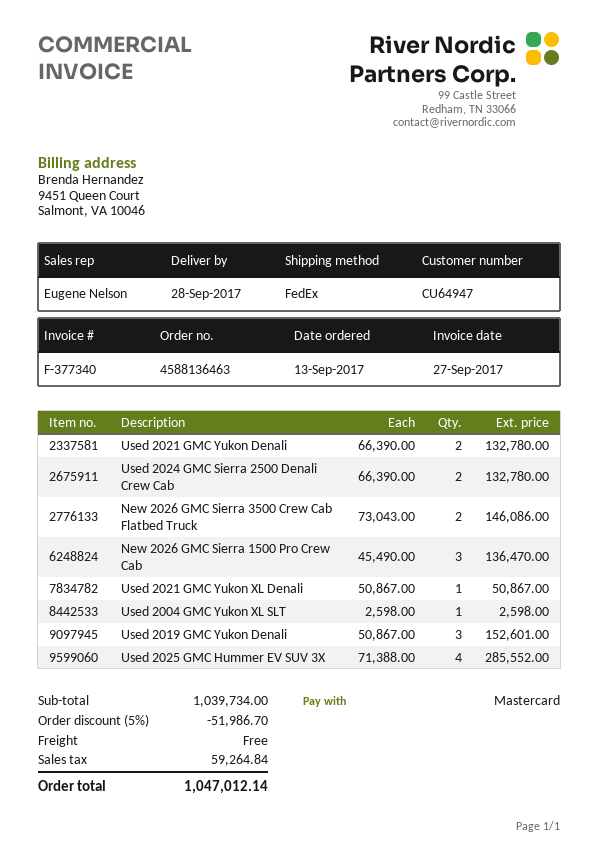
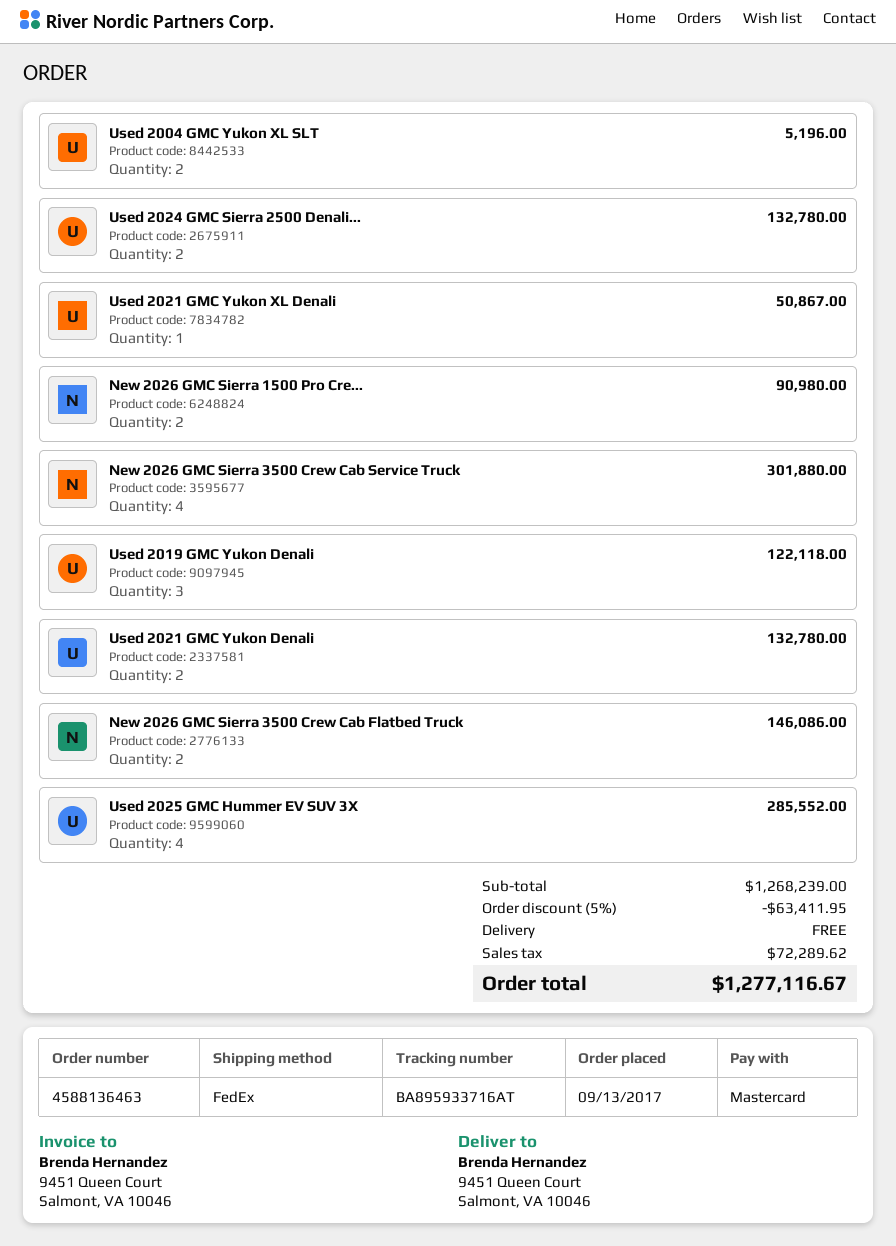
New 2026 GMC Sierra 1500 Pro Crew Cab: 3 for 136470.00 -> 2 for 90980.00
Used 2004 GMC Yukon XL SLT: 1 for 2598.00 -> 2 for 5196.00
Used 2019 GMC Yukon Denali: 3 for 152601.00 -> 3 for 122118.00
New 2026 GMC Sierra 3500 Crew Cab Service Truck: none -> 4 for 301880.00
subtotal: 1039734.00 -> 1268239.00
discount: 5% = 51986.70 -> 5% = 63411.95
tax: 59264.84 -> 72289.62
total: 1047012.14 -> 1277116.67

